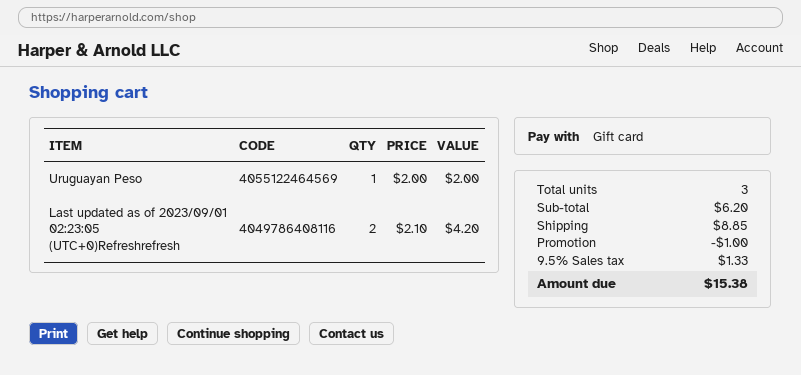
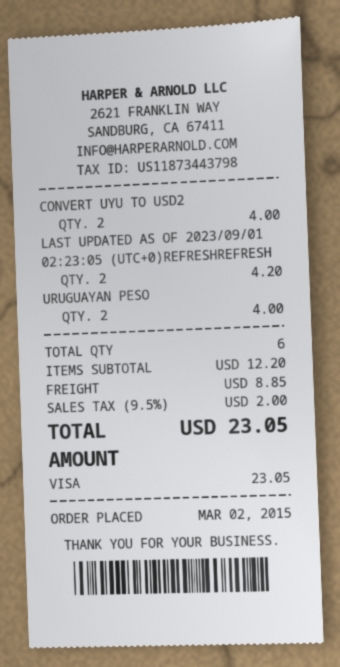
payment method: gift card -> Visa
Uruguayan Peso: 1 for 2.00 -> 2 for 4.00
CONVERT UYU TO USD2: none -> 2 for 4.00
total quantity: 3 -> 6
subtotal: 6.20 -> 12.20
discount: 1.00 -> none
tax: 9.5% = 1.33 -> 9.5% = 2.00
total: 15.38 -> 23.05

